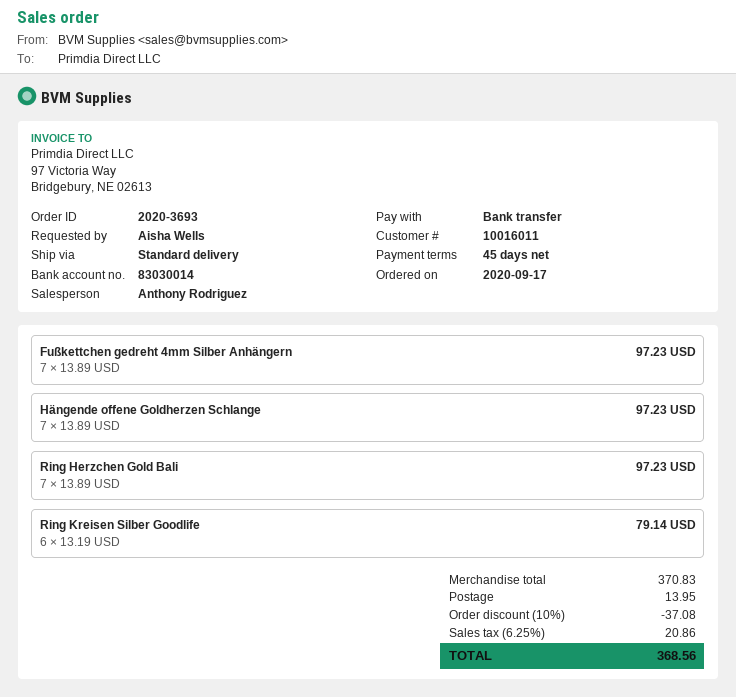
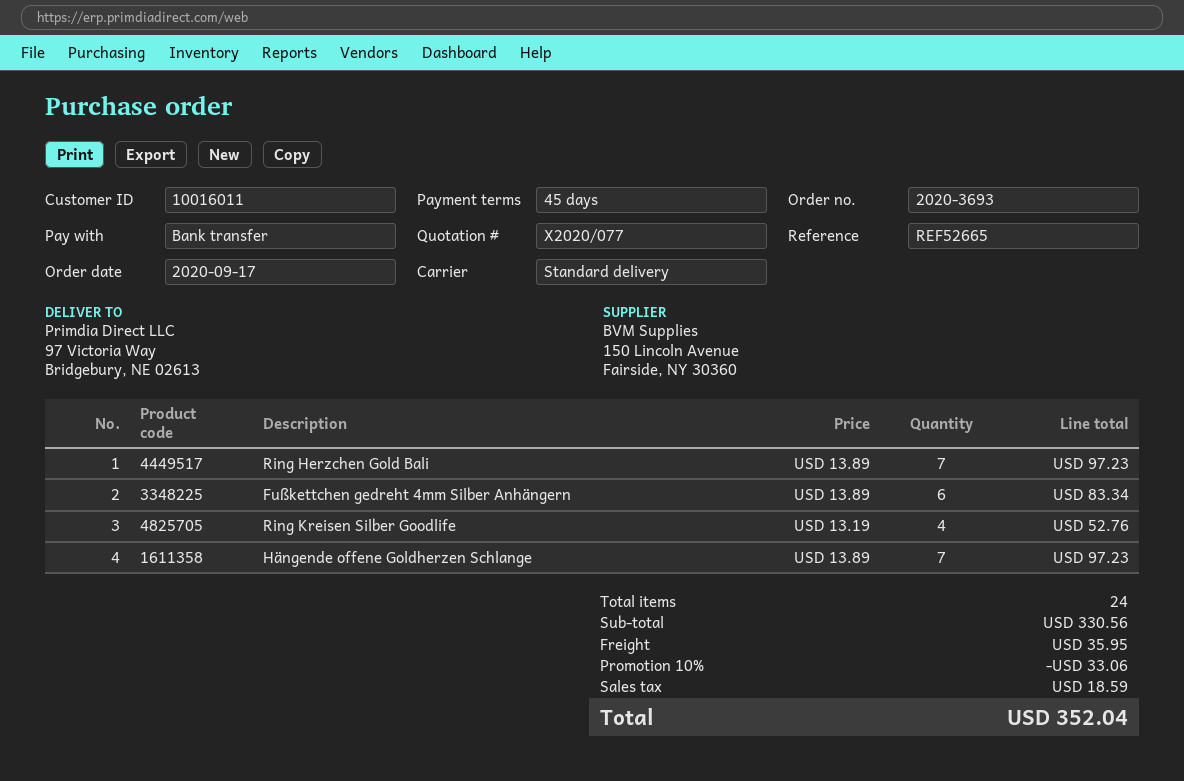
Fußkettchen gedreht 4mm Silber Anhängern: 7 x 13.89 = 97.23 -> 6 x 13.89 = 83.34
Ring Kreisen Silber Goodlife: 6 x 13.19 = 79.14 -> 4 x 13.19 = 52.76
subtotal: 370.83 -> 330.56
discount: 10% = 37.08 -> 10% = 33.06
shipping: 13.95 -> 35.95
tax: 20.86 -> 18.59
total: 368.56 -> 352.04

